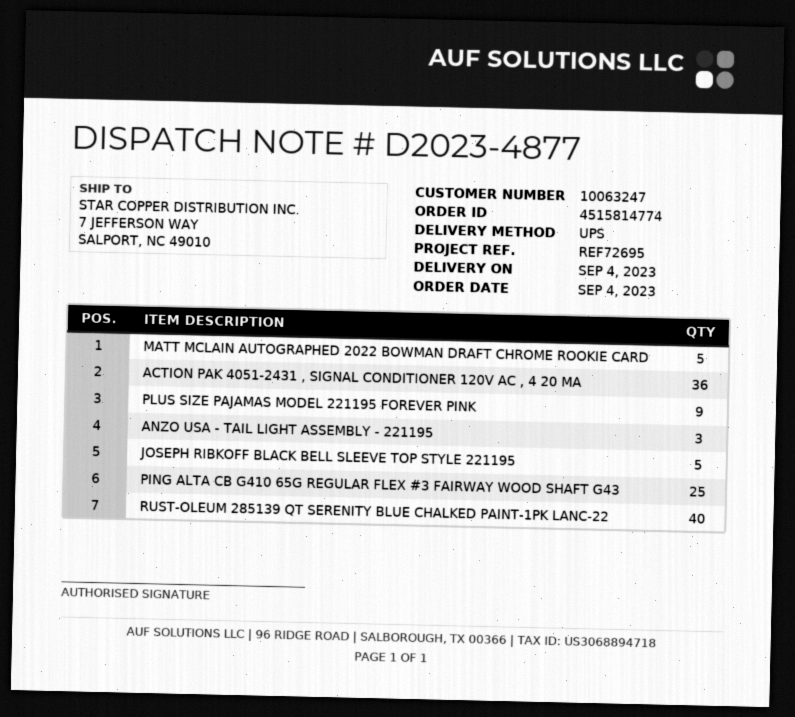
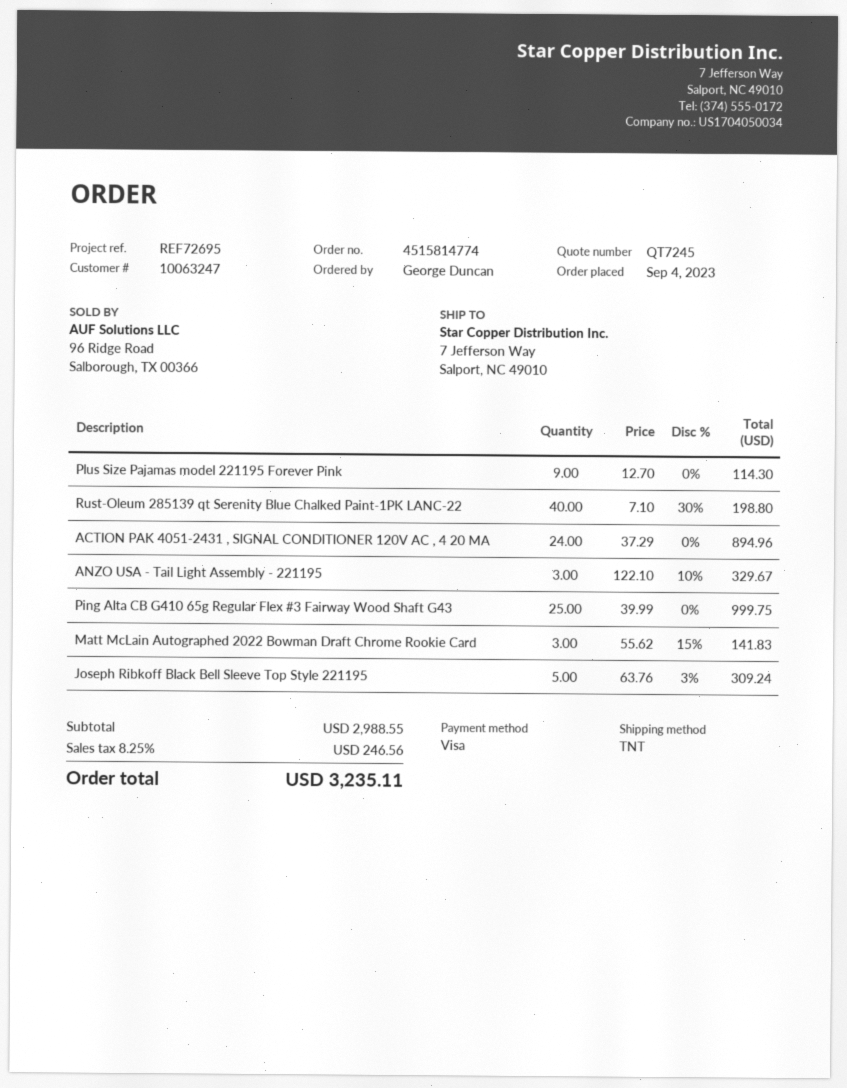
shipping method: UPS -> TNT
MATT MCLAIN AUTOGRAPHED 2022 BOWMAN DRAFT CHROME ROOKIE CARD: 5 -> 3
ACTION PAK 4051-2431 , SIGNAL CONDITIONER 120V AC , 4 20 MA: 36 -> 24

